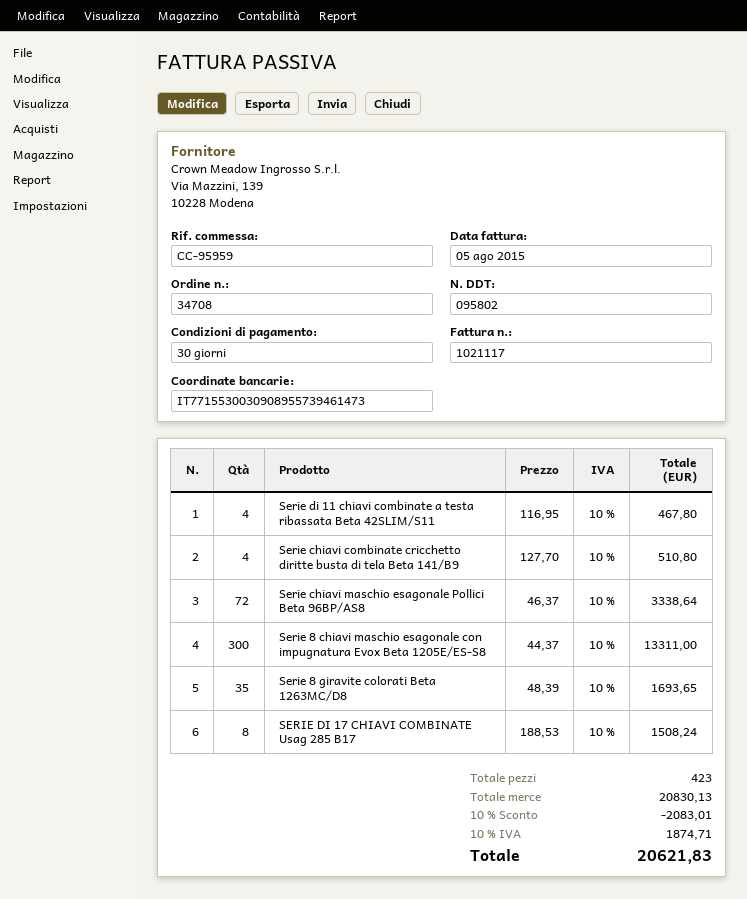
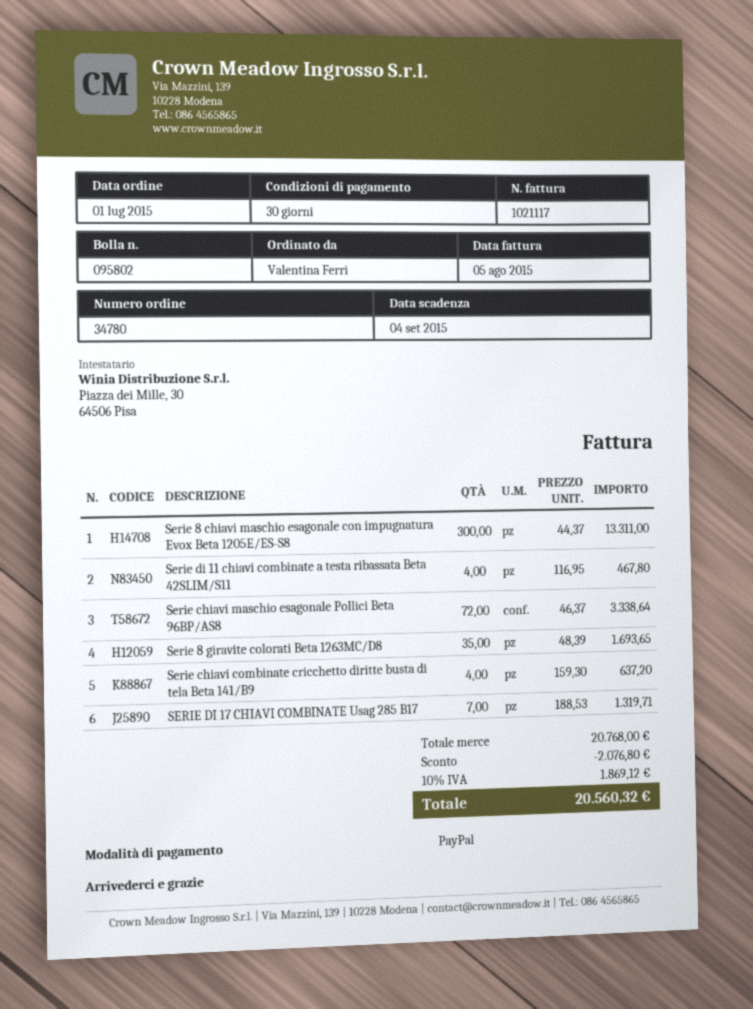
order number: 34708 -> 34780
Serie chiavi combinate cricchetto diritte busta di tela Beta 141/B9: 4 x 127.70 = 510.80 -> 4 x 159.30 = 637.20
SERIE DI 17 CHIAVI COMBINATE Usag 285 B17: 8 x 188.53 = 1508.24 -> 7 x 188.53 = 1319.71
subtotal: 20830.13 -> 20768.00
discount: 2083.01 -> 2076.80
tax: 10% = 1874.71 -> 10% = 1869.12
total: 20621.83 -> 20560.32

